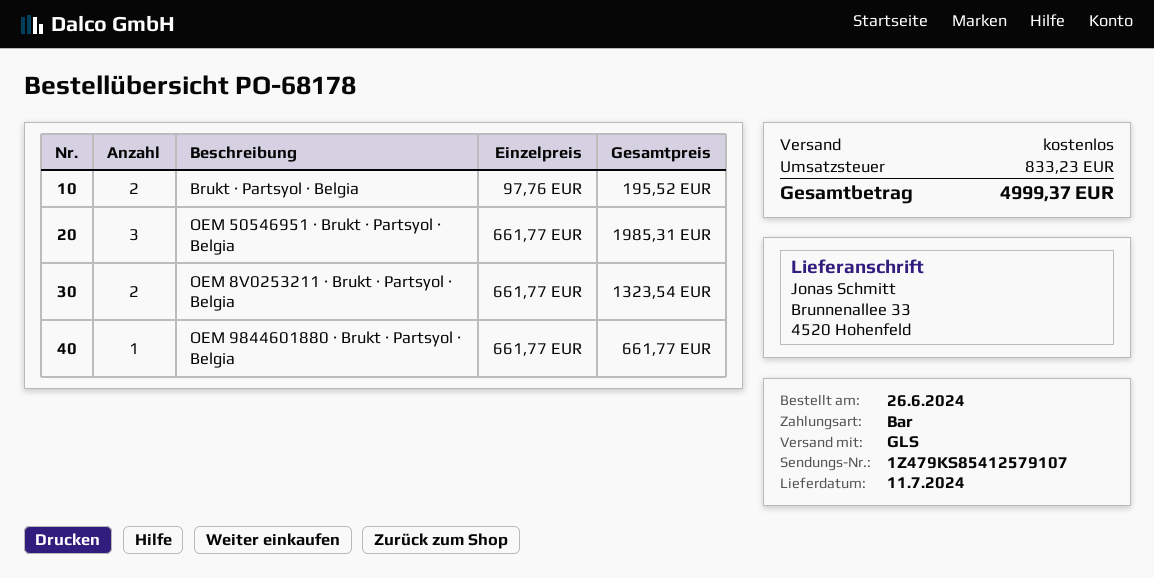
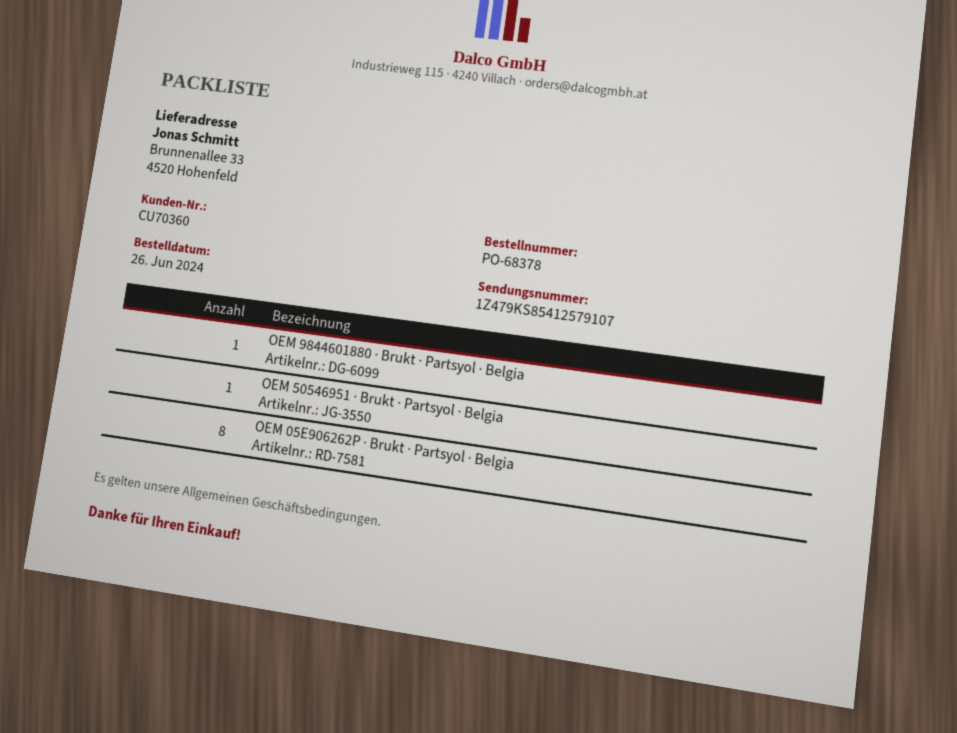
order number: PO-68178 -> PO-68378
Brukt · Partsyol · Belgia: 2 -> none
OEM 50546951 · Brukt · Partsyol · Belgia: 3 -> 1
OEM 8V0253211 · Brukt · Partsyol · Belgia: 2 -> none
OEM 05E906262P · Brukt · Partsyol · Belgia: none -> 8

